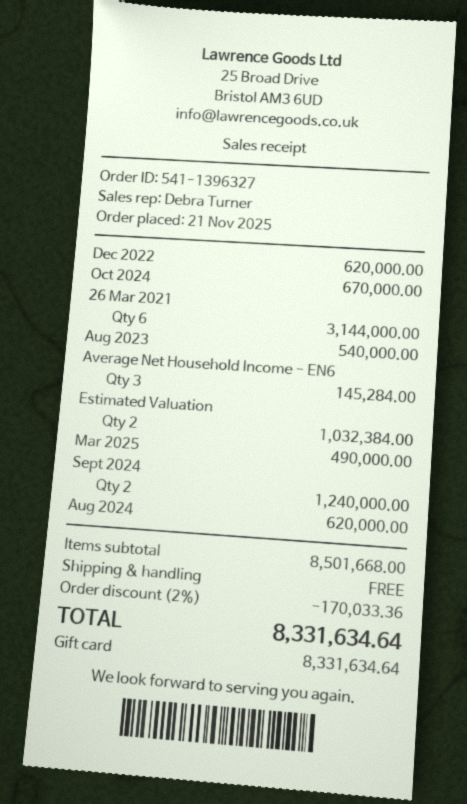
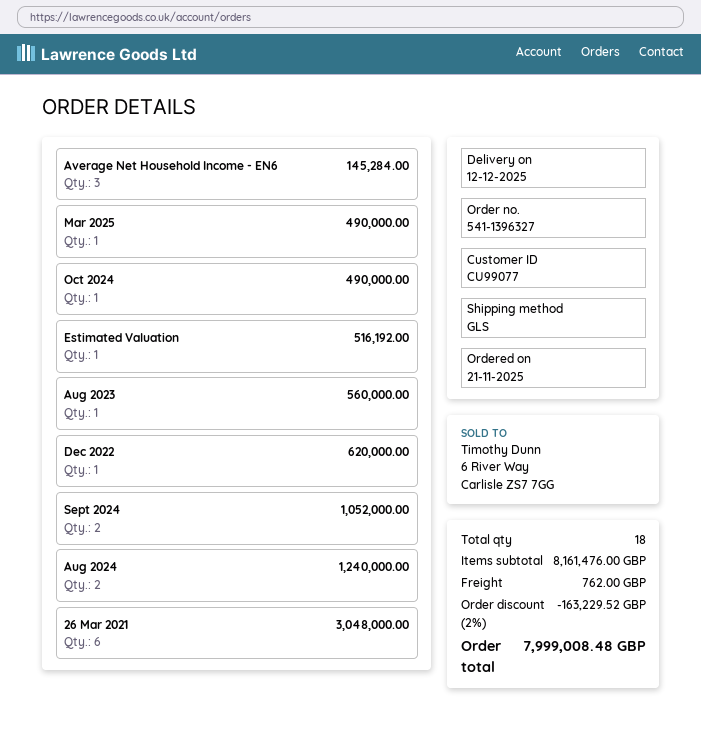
Oct 2024: 1 for 670000.00 -> 1 for 490000.00
26 Mar 2021: 6 for 3144000.00 -> 6 for 3048000.00
Aug 2023: 1 for 540000.00 -> 1 for 560000.00
Estimated Valuation: 2 for 1032384.00 -> 1 for 516192.00
Sept 2024: 2 for 1240000.00 -> 2 for 1052000.00
Aug 2024: 1 for 620000.00 -> 2 for 1240000.00
subtotal: 8501668.00 -> 8161476.00
discount: 2% = 170033.36 -> 2% = 163229.52
shipping: 0.00 -> 762.00
total: 8331634.64 -> 7999008.48

